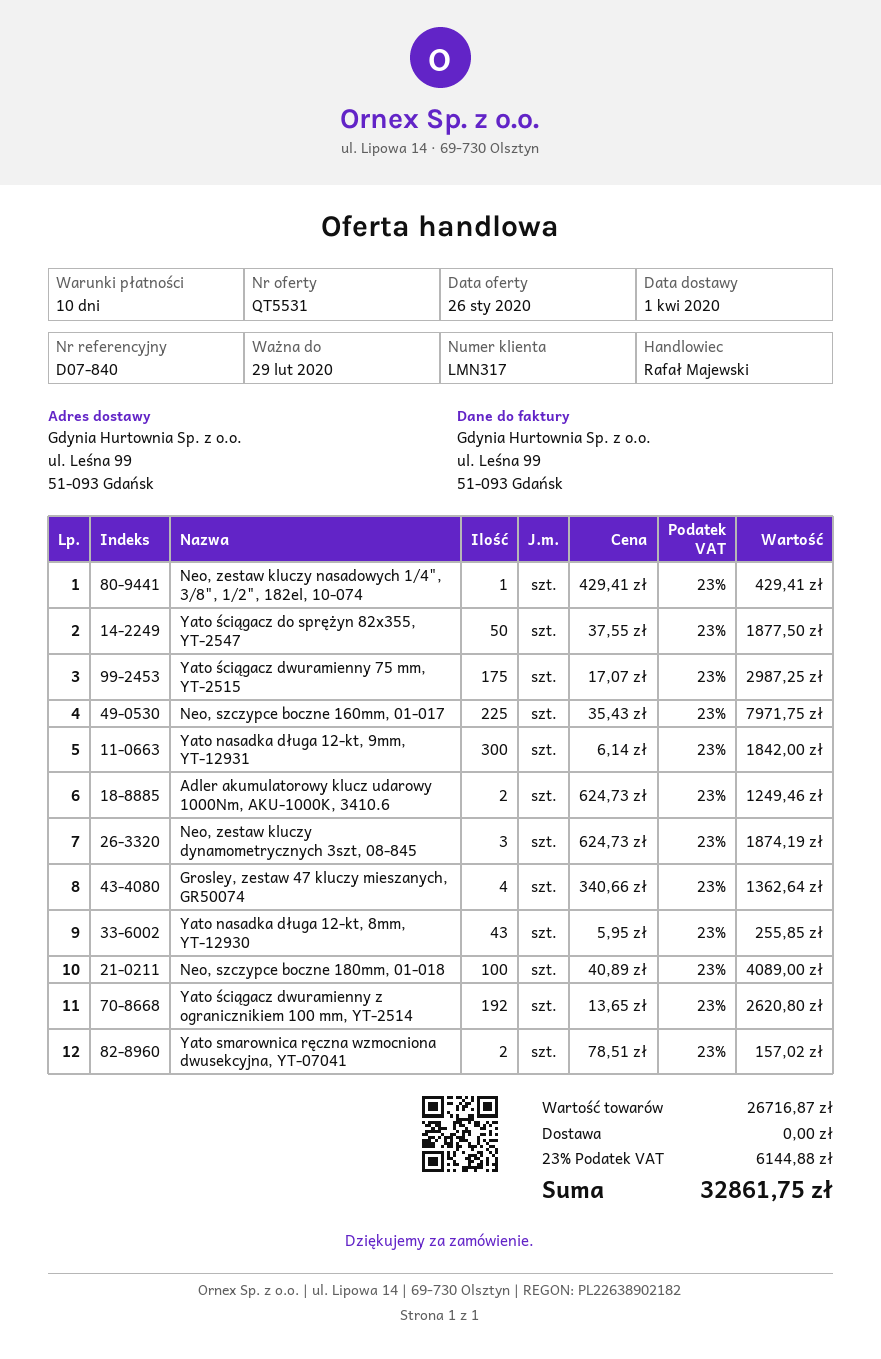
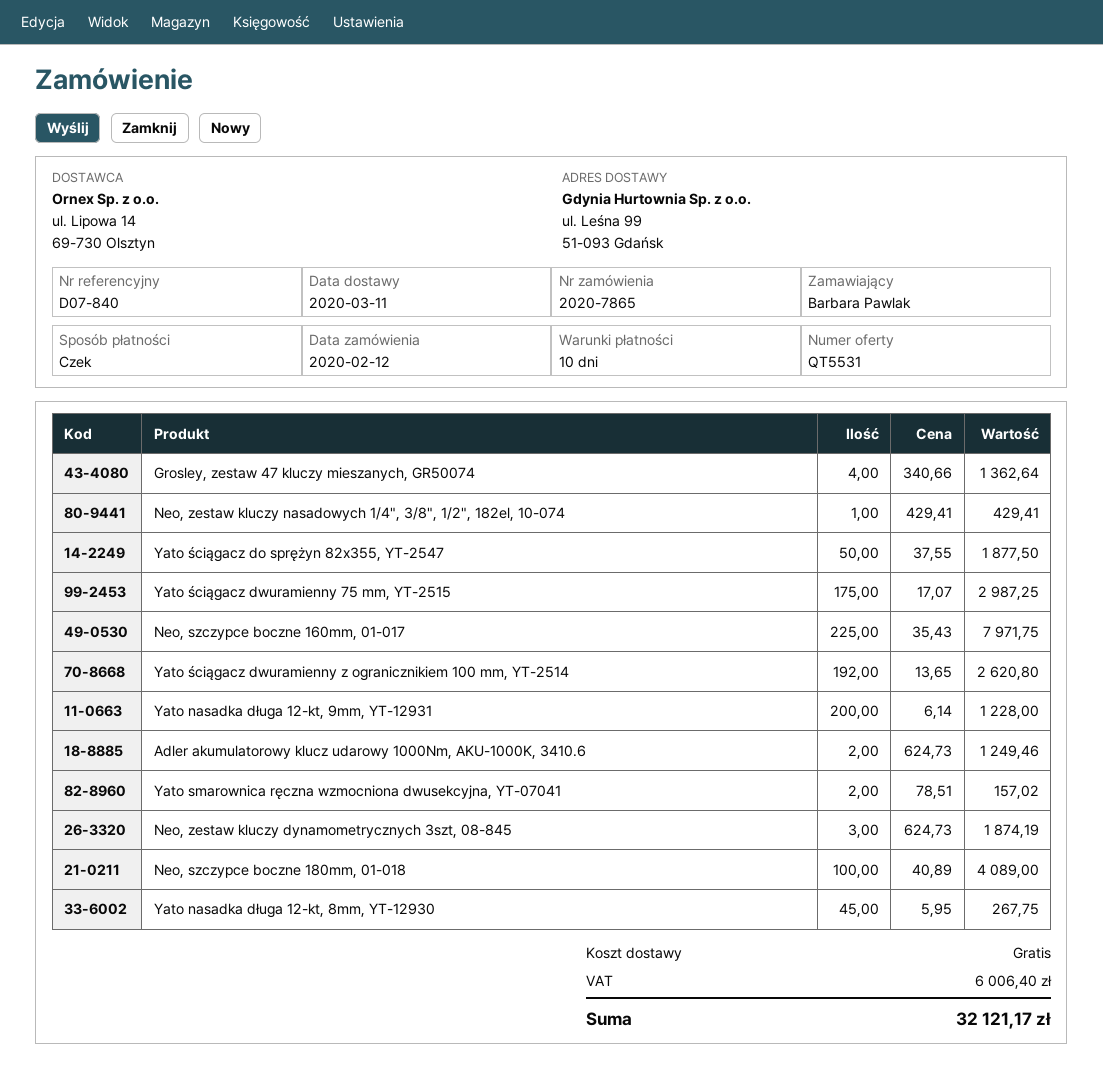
delivery date: 2020-04-01 -> 2020-03-11
Yato nasadka długa 12-kt, 9mm, YT-12931: 300 x 6.14 = 1842.00 -> 200 x 6.14 = 1228.00
Yato nasadka długa 12-kt, 8mm, YT-12930: 43 x 5.95 = 255.85 -> 45 x 5.95 = 267.75
tax: 6144.88 -> 6006.40
total: 32861.75 -> 32121.17

